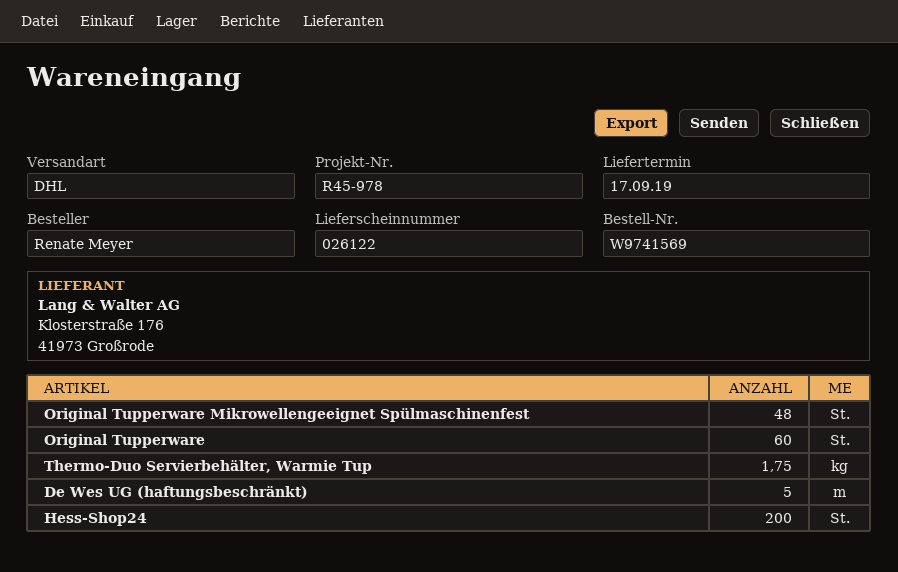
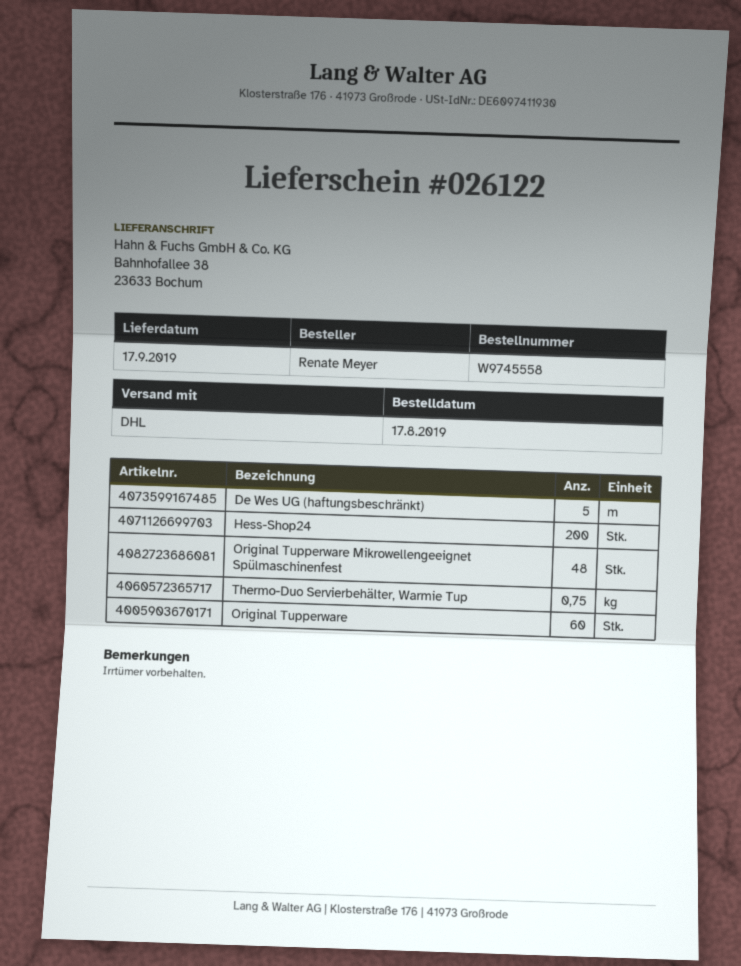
order number: W9741569 -> W9745558
Thermo-Duo Servierbehälter, Warmie Tup: 1.75 -> 0.75

